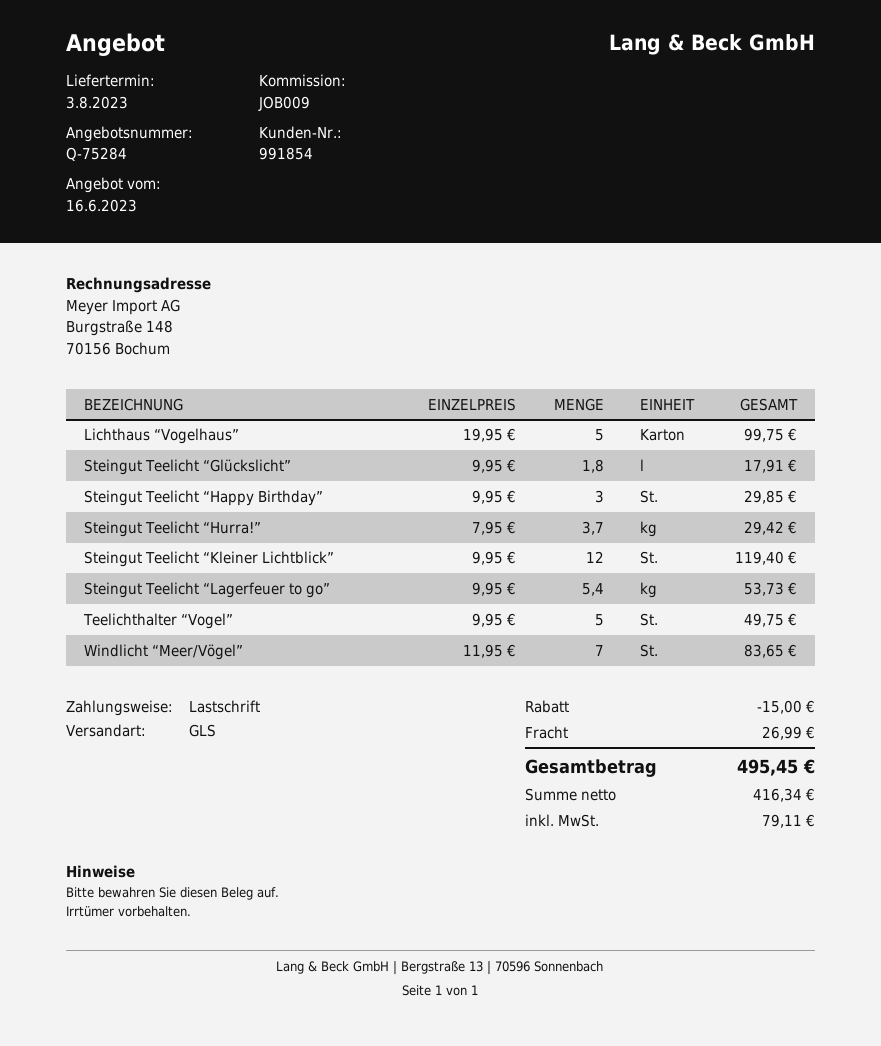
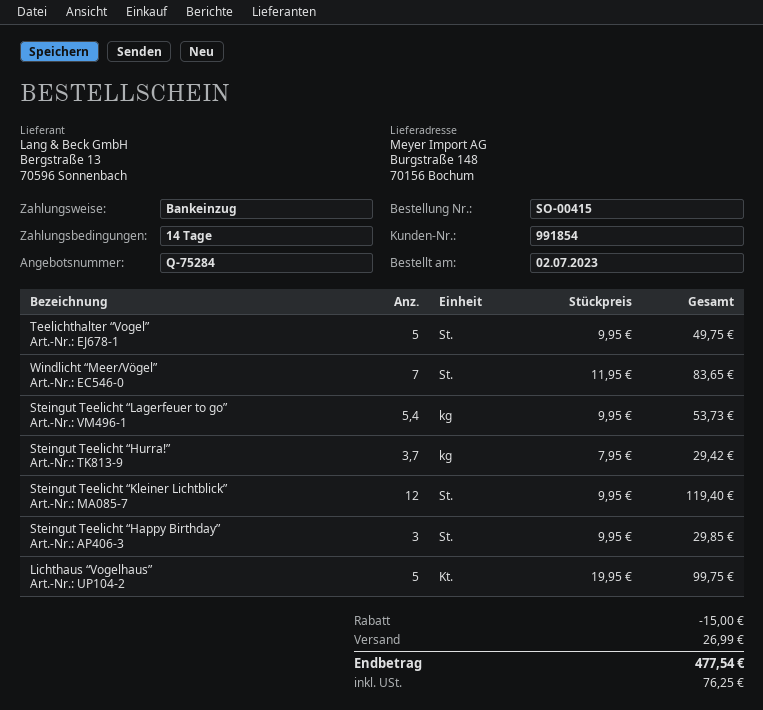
Steingut Teelicht “Glückslicht”: 1.8 x 9.95 = 17.91 -> none
tax: 79.11 -> 76.25
total: 495.45 -> 477.54

